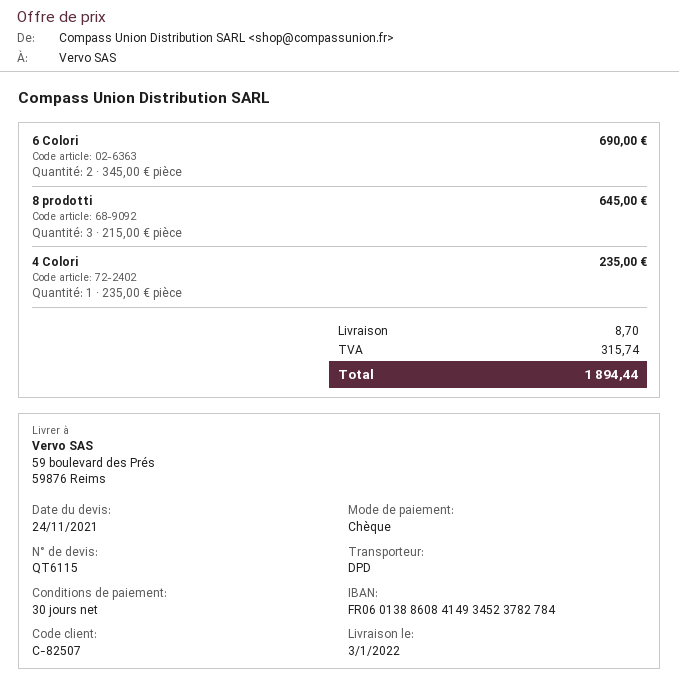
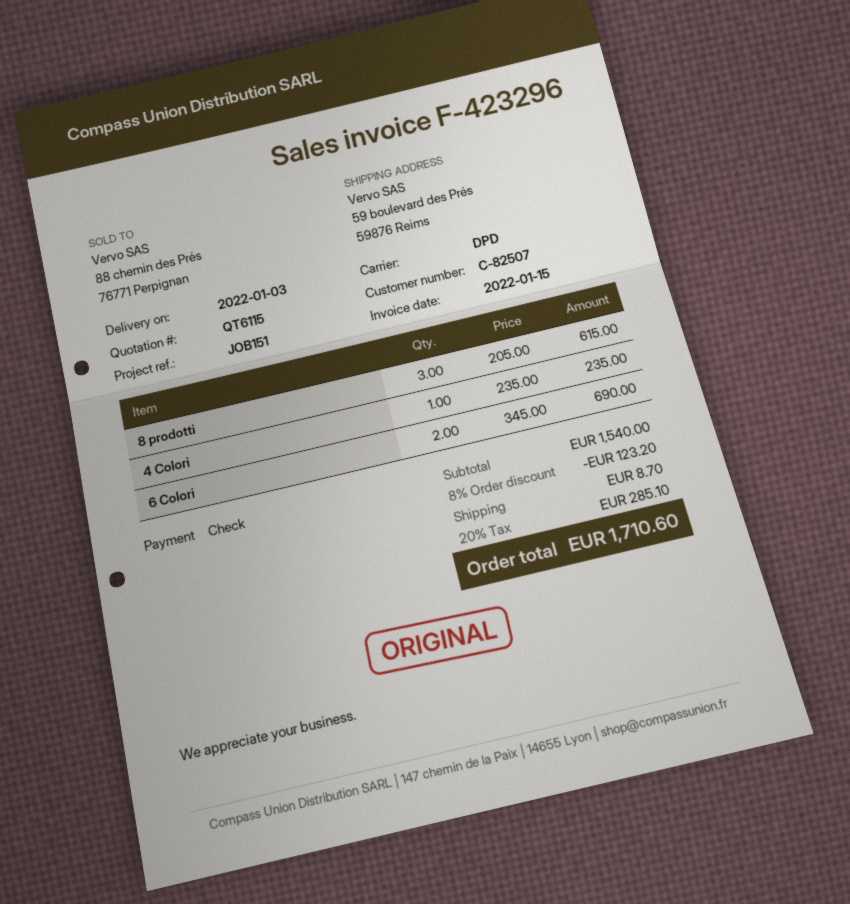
8 prodotti: 3 x 215.00 = 645.00 -> 3 x 205.00 = 615.00
discount: none -> 8% = 123.20
tax: 315.74 -> 285.10
total: 1894.44 -> 1710.60

